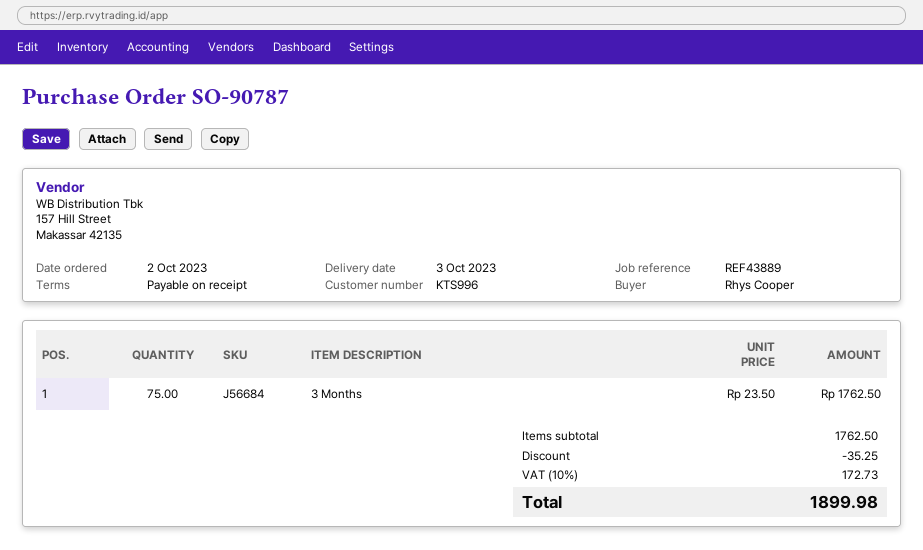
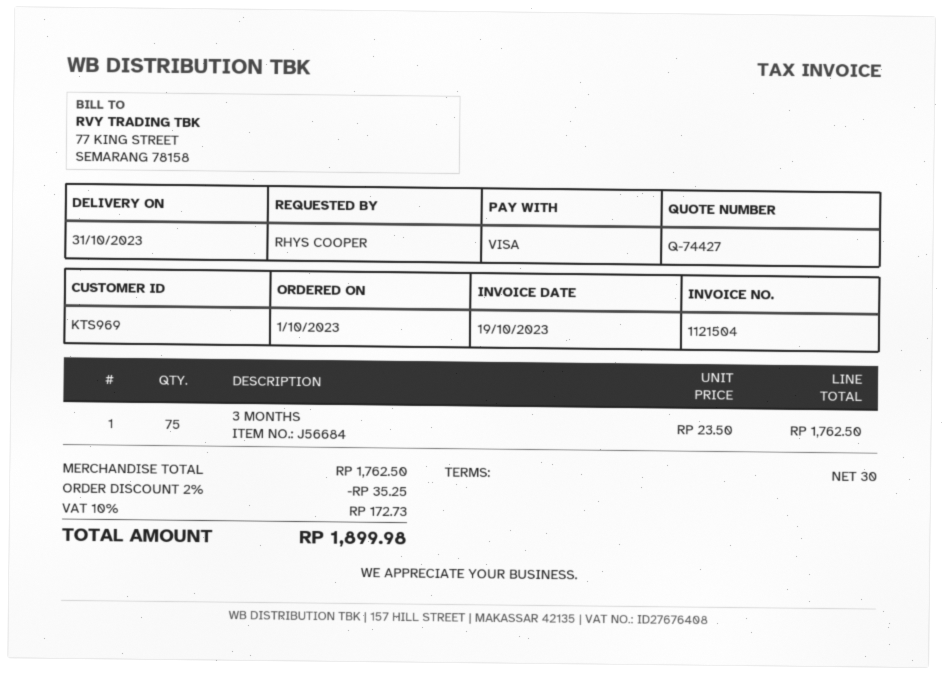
order date: 2023-10-02 -> 2023-10-01
delivery date: 2023-10-03 -> 2023-10-31
payment terms: on receipt -> 30 days
customer number: KTS996 -> KTS969

